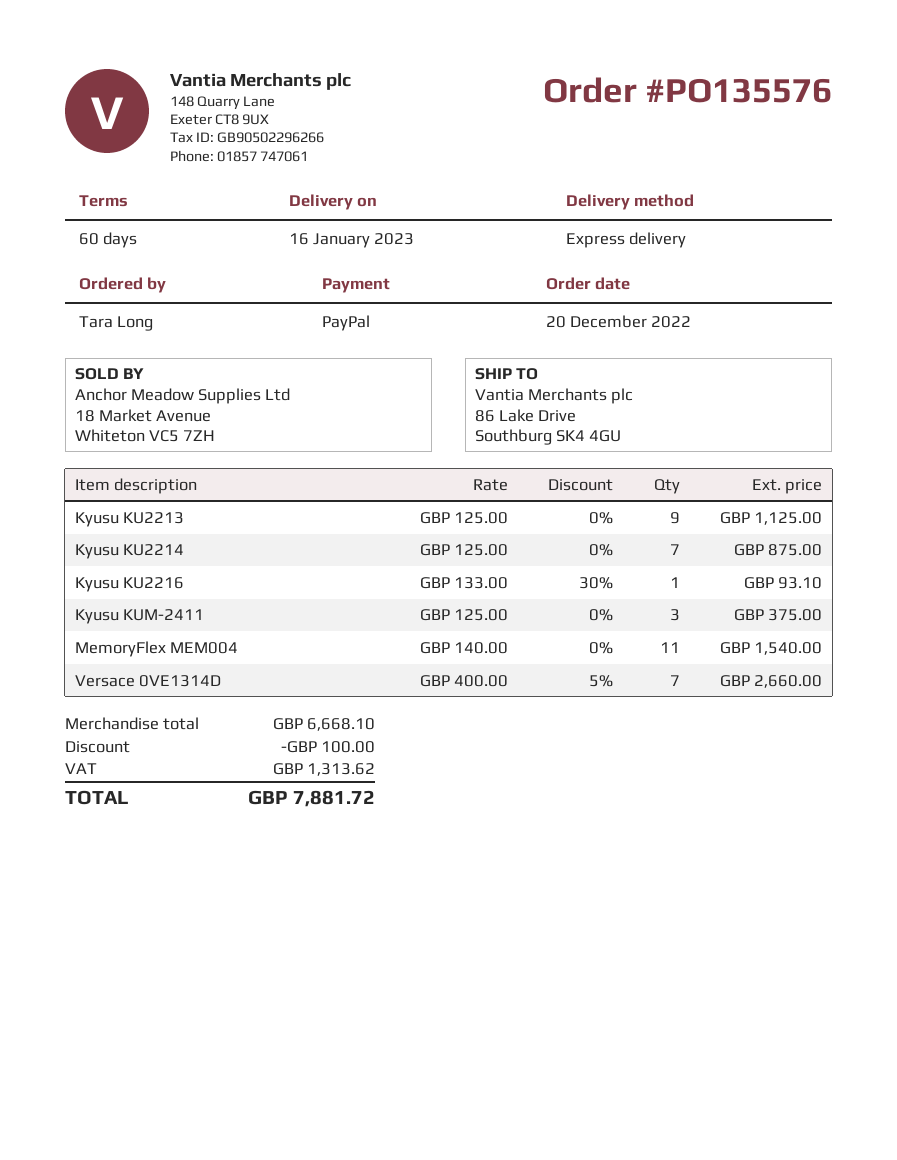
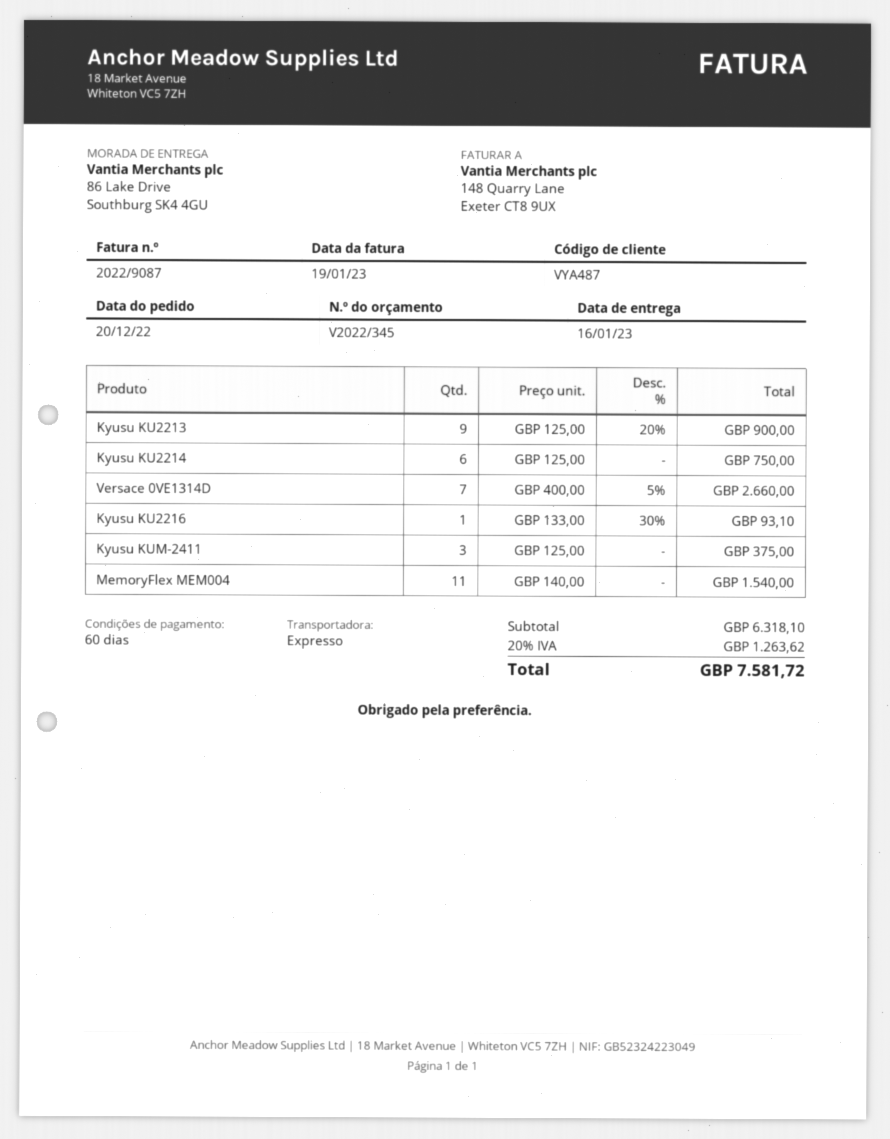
Kyusu KU2213: 9 x 125.00 = 1125.00 -> 9 x 125.00 - 20% = 900.00
Kyusu KU2214: 7 x 125.00 = 875.00 -> 6 x 125.00 = 750.00
subtotal: 6668.10 -> 6318.10
discount: 100.00 -> none
tax: 1313.62 -> 1263.62
total: 7881.72 -> 7581.72

